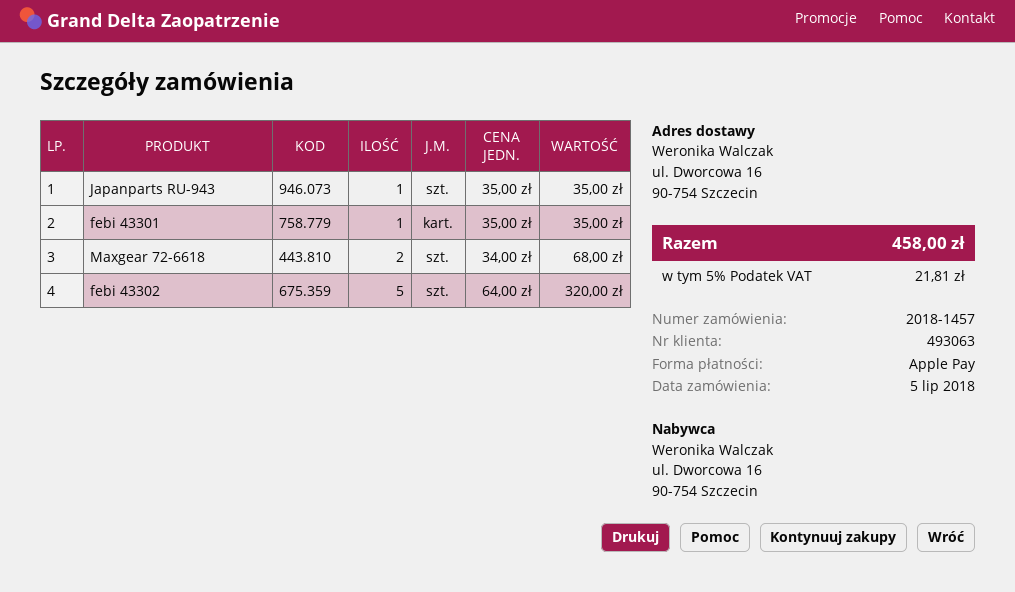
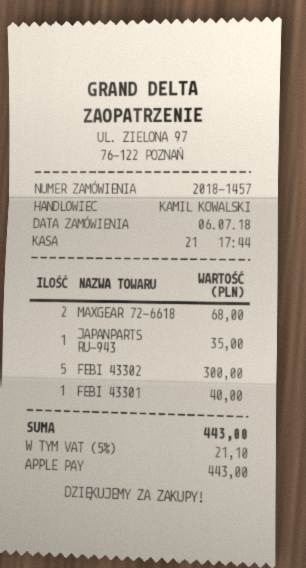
order date: 2018-07-05 -> 2018-07-06
febi 43301: 1 for 35.00 -> 1 for 40.00
febi 43302: 5 for 320.00 -> 5 for 300.00
tax: 5% = 21.81 -> 5% = 21.10
total: 458.00 -> 443.00

